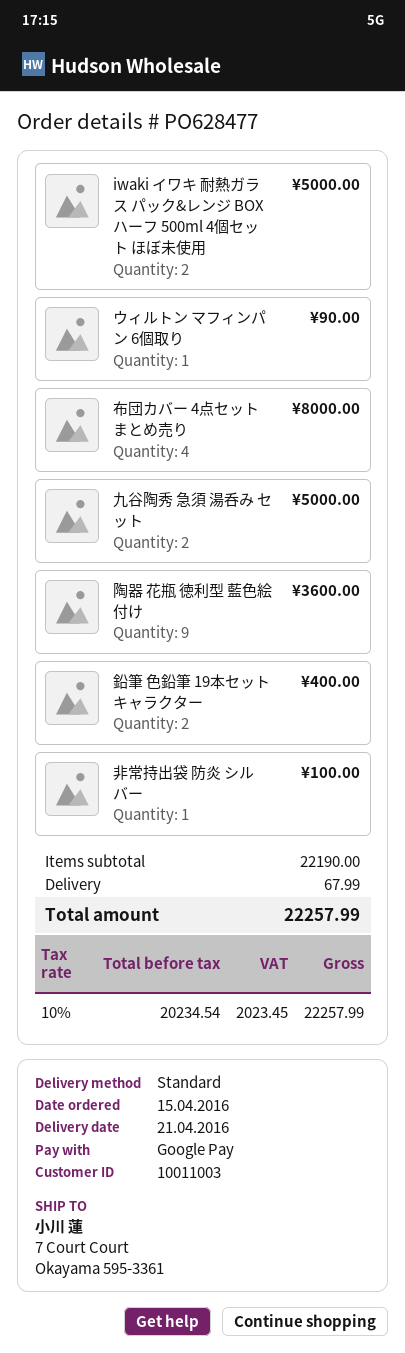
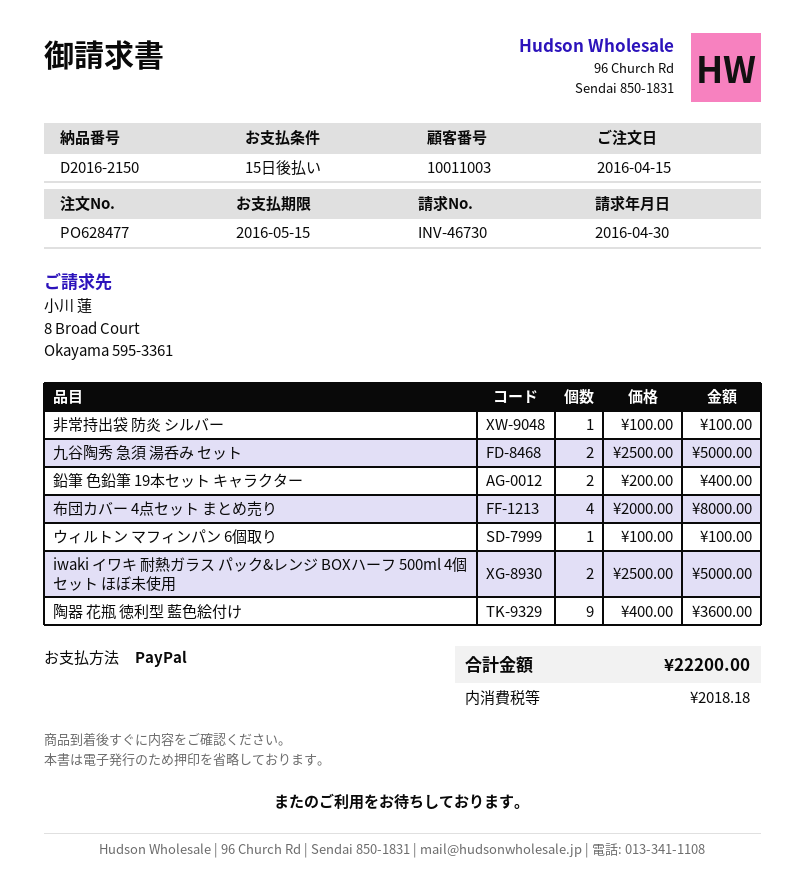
payment method: Google Pay -> PayPal
ウィルトン マフィンパン 6個取り: 1 for 90.00 -> 1 for 100.00
shipping: 67.99 -> none
tax: 2023.45 -> 2018.18
total: 22257.99 -> 22200.00

